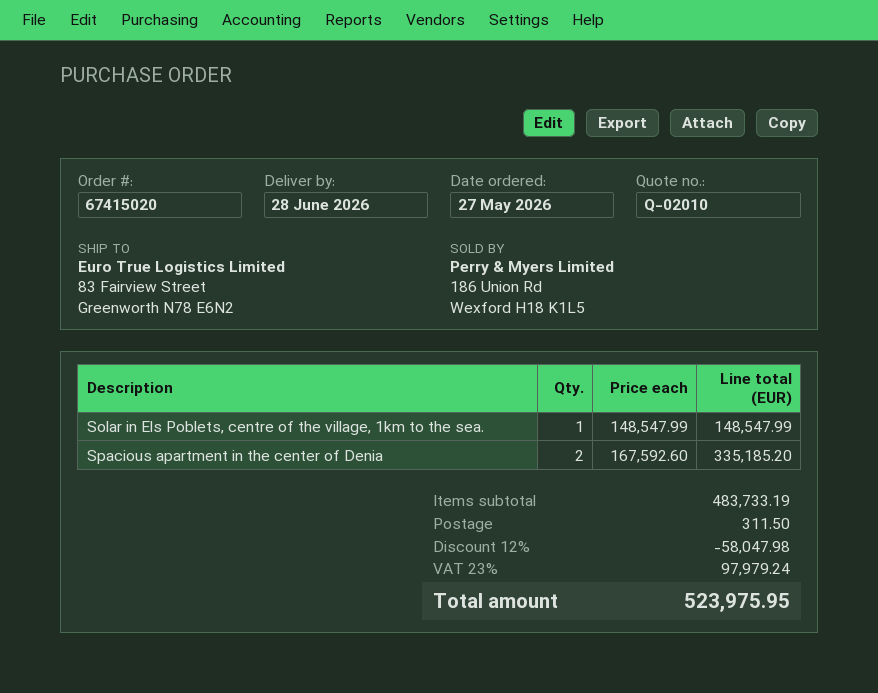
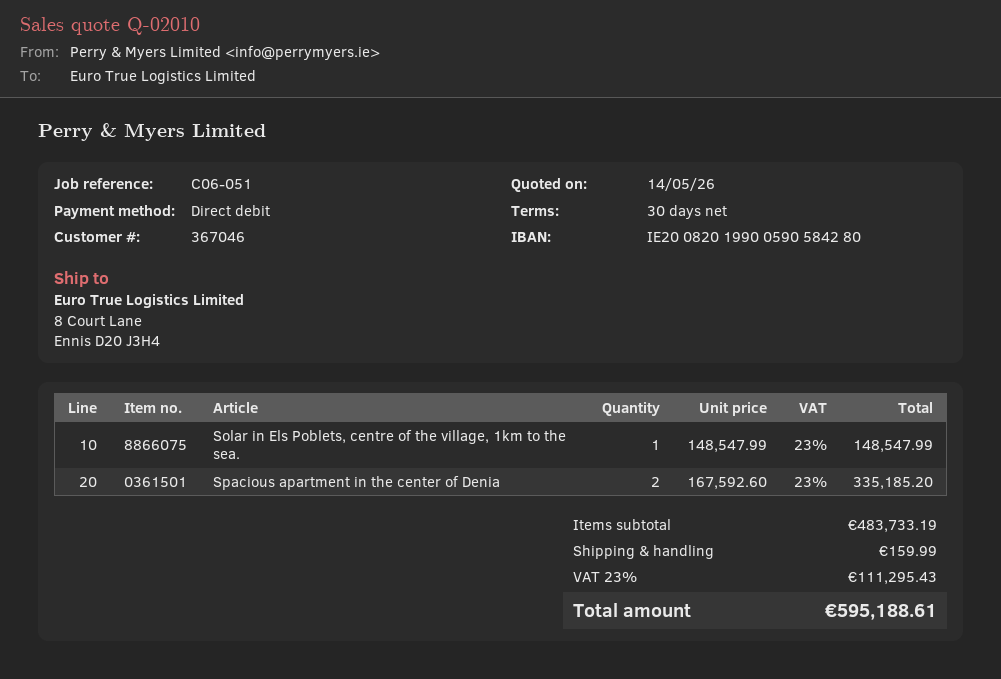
ship to: 83 Fairview Street, Greenworth N78 E6N2 -> 8 Court Lane, Ennis D20 J3H4
discount: 12% = 58047.98 -> none
shipping: 311.50 -> 159.99
tax: 23% = 97979.24 -> 23% = 111295.43
total: 523975.95 -> 595188.61

